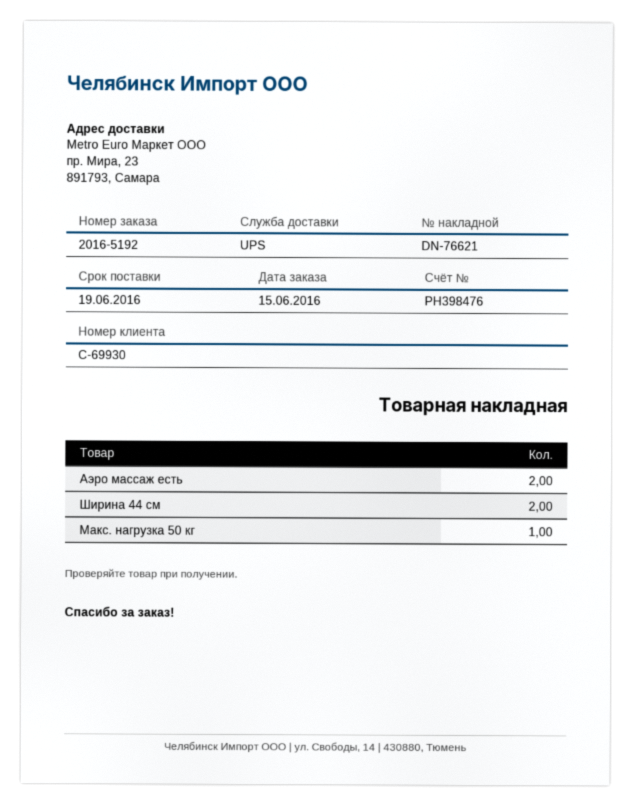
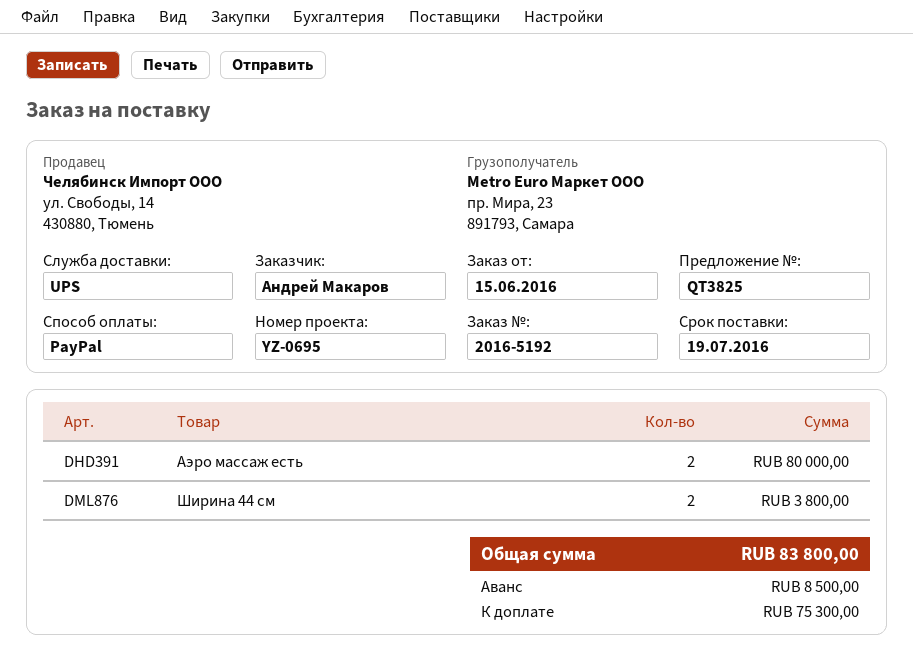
delivery date: 2016-06-19 -> 2016-07-19
Макс. нагрузка 50 кг: 1 -> none

